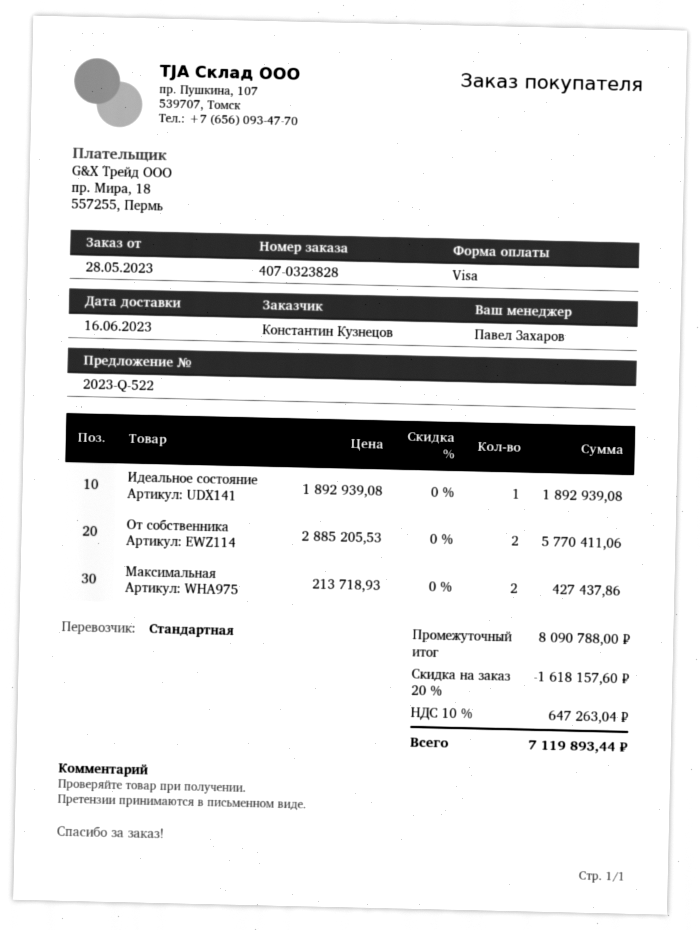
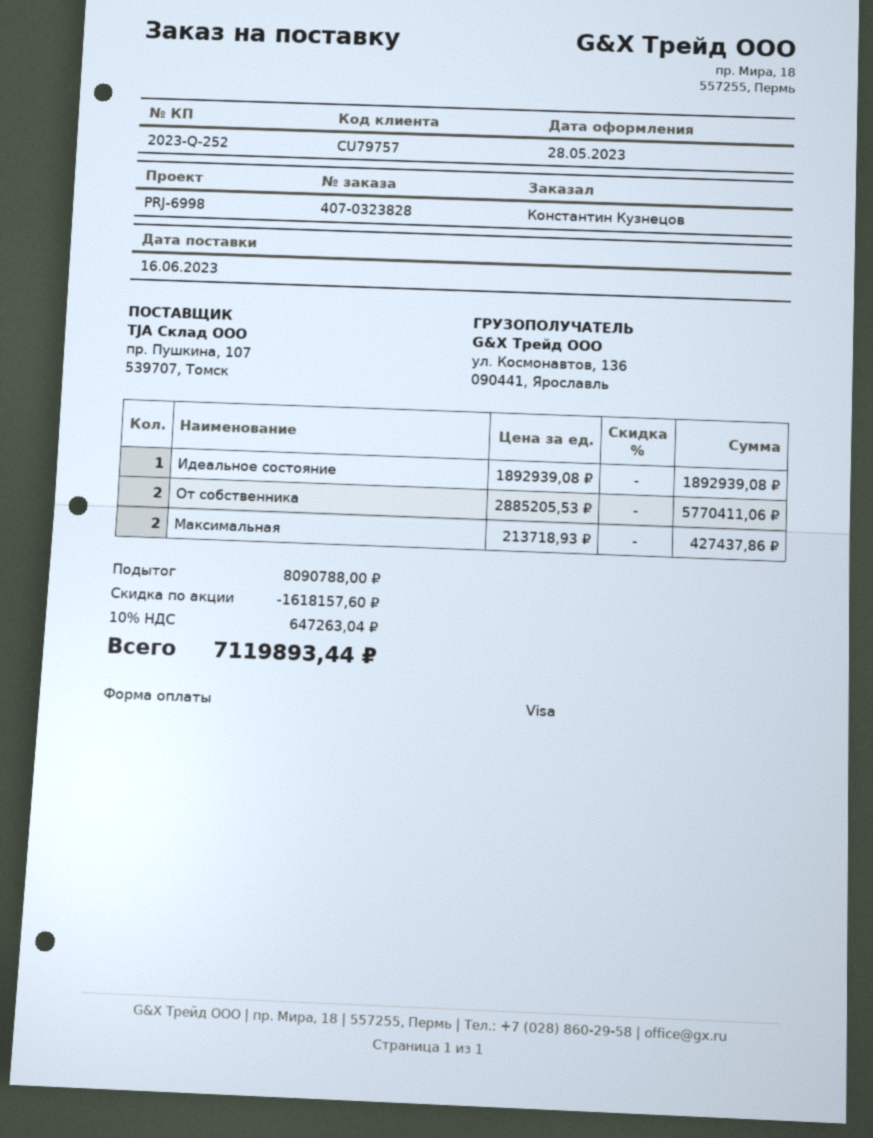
quote number: 2023-Q-522 -> 2023-Q-252

